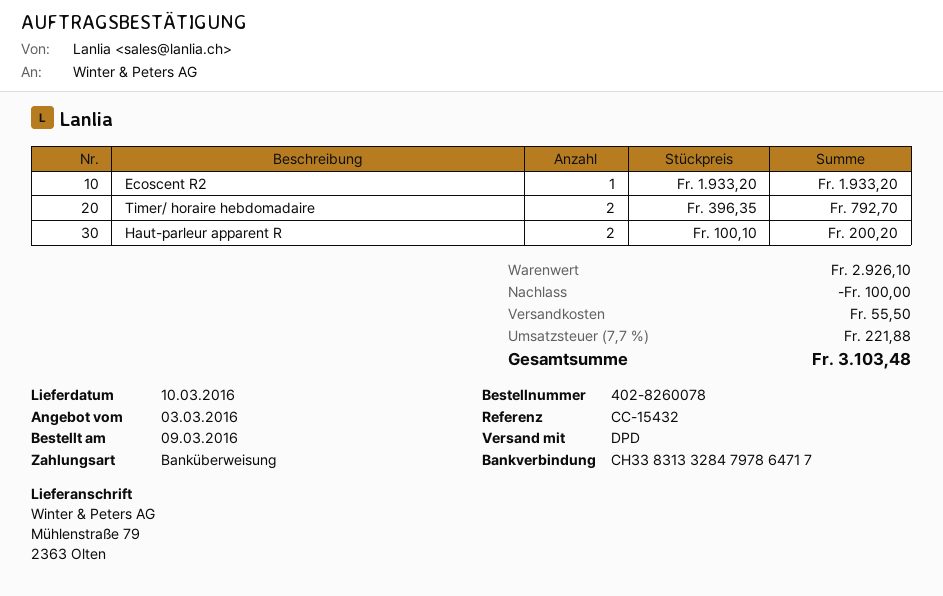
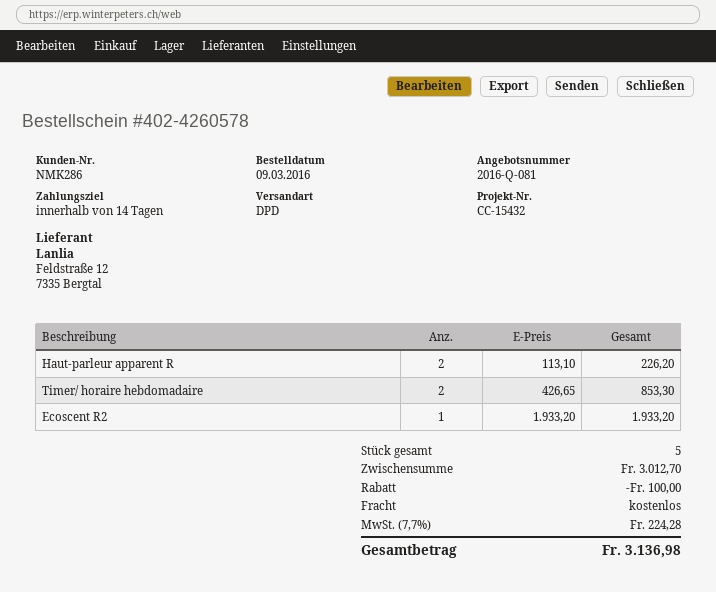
order number: 402-8260078 -> 402-4260578
Timer/ horaire hebdomadaire: 2 x 396.35 = 792.70 -> 2 x 426.65 = 853.30
Haut-parleur apparent R: 2 x 100.10 = 200.20 -> 2 x 113.10 = 226.20
subtotal: 2926.10 -> 3012.70
shipping: 55.50 -> 0.00
tax: 7.7% = 221.88 -> 7.7% = 224.28
total: 3103.48 -> 3136.98

